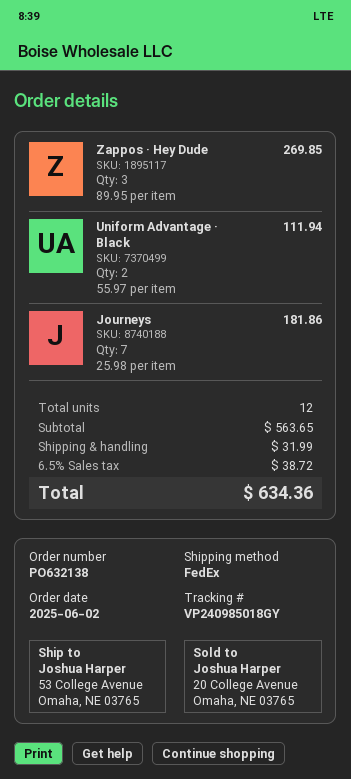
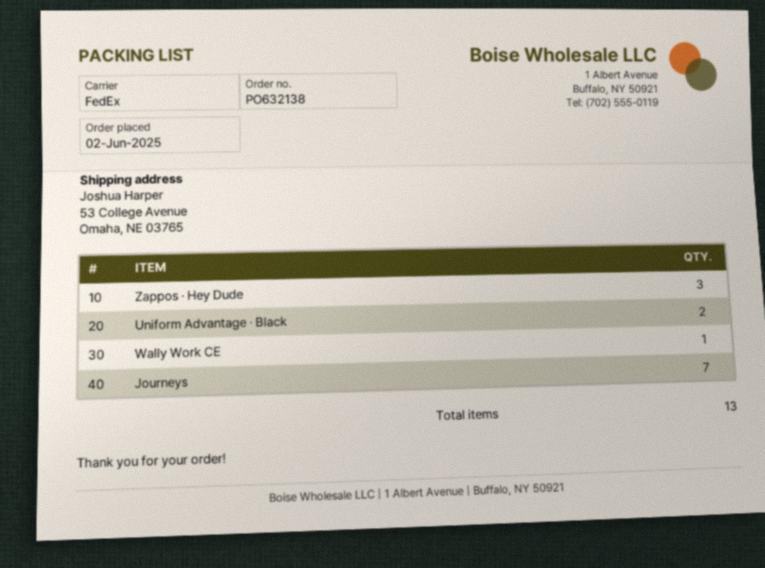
Wally Work CE: none -> 1
total quantity: 12 -> 13

